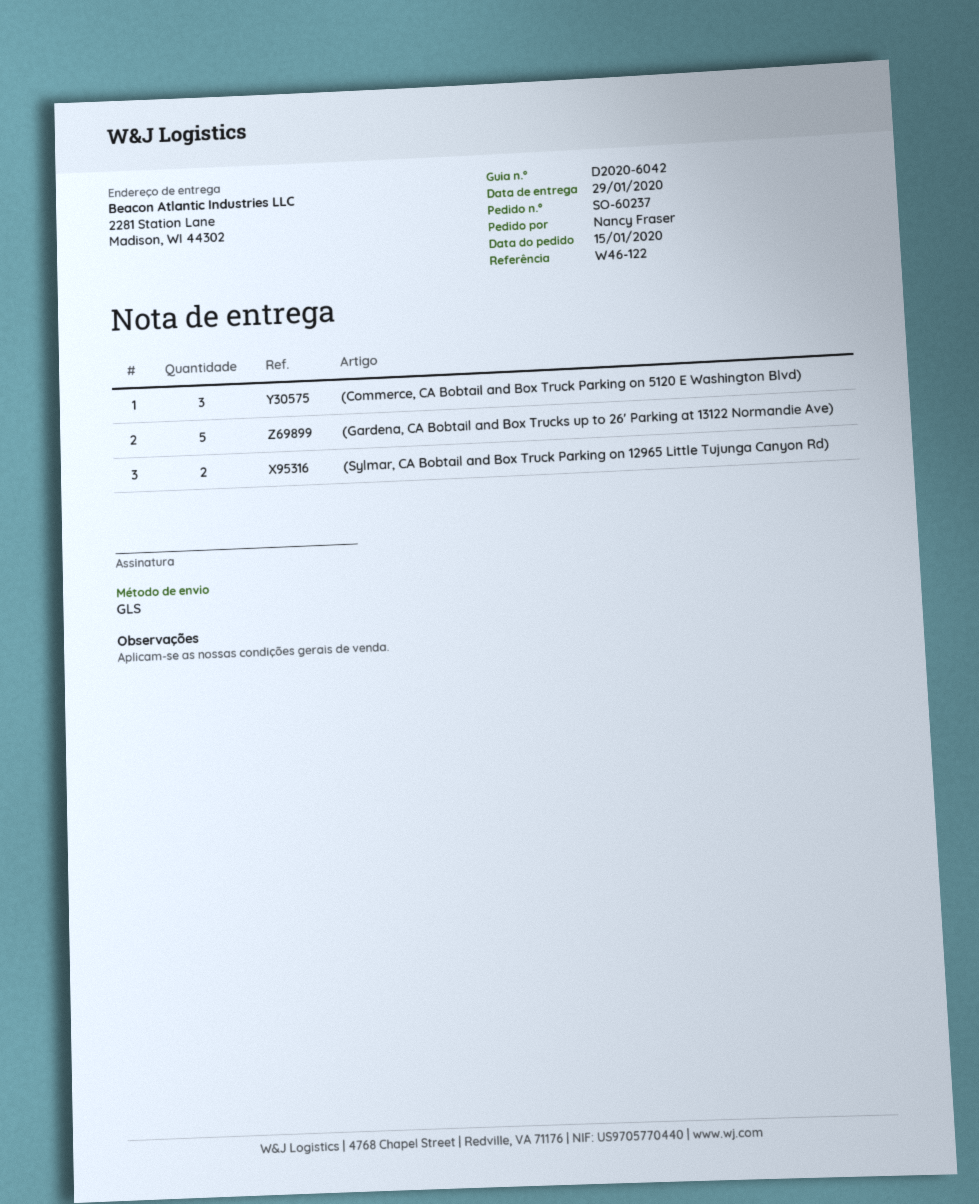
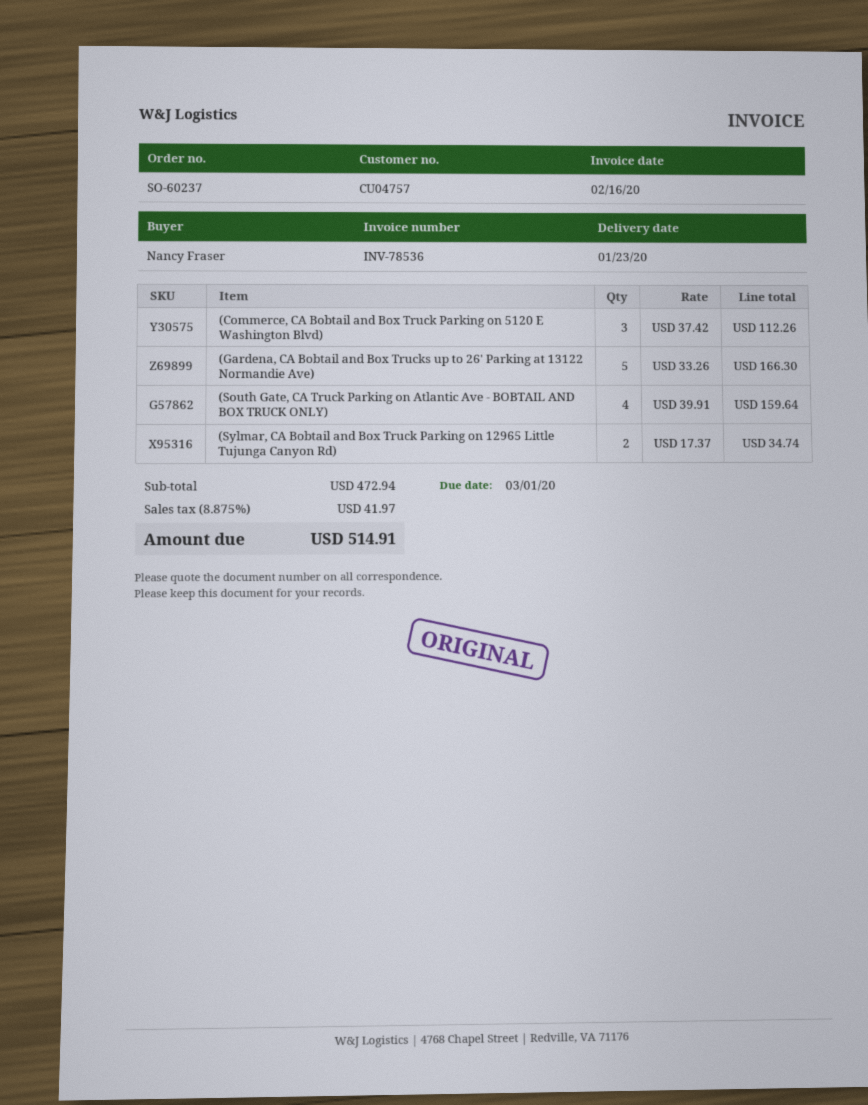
delivery date: 2020-01-29 -> 2020-01-23
(South Gate, CA Truck Parking on Atlantic Ave - BOBTAIL AND BOX TRUCK ONLY): none -> 4

